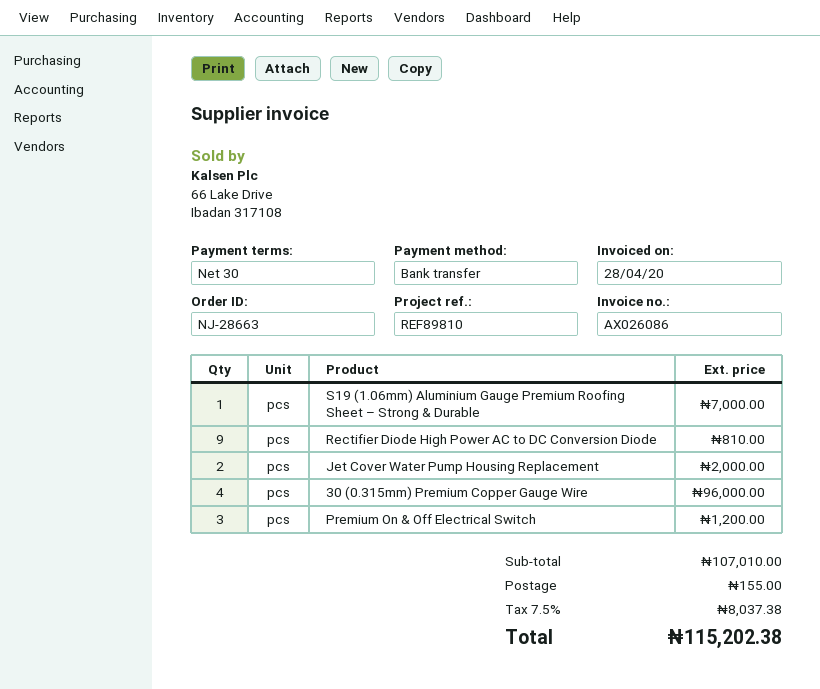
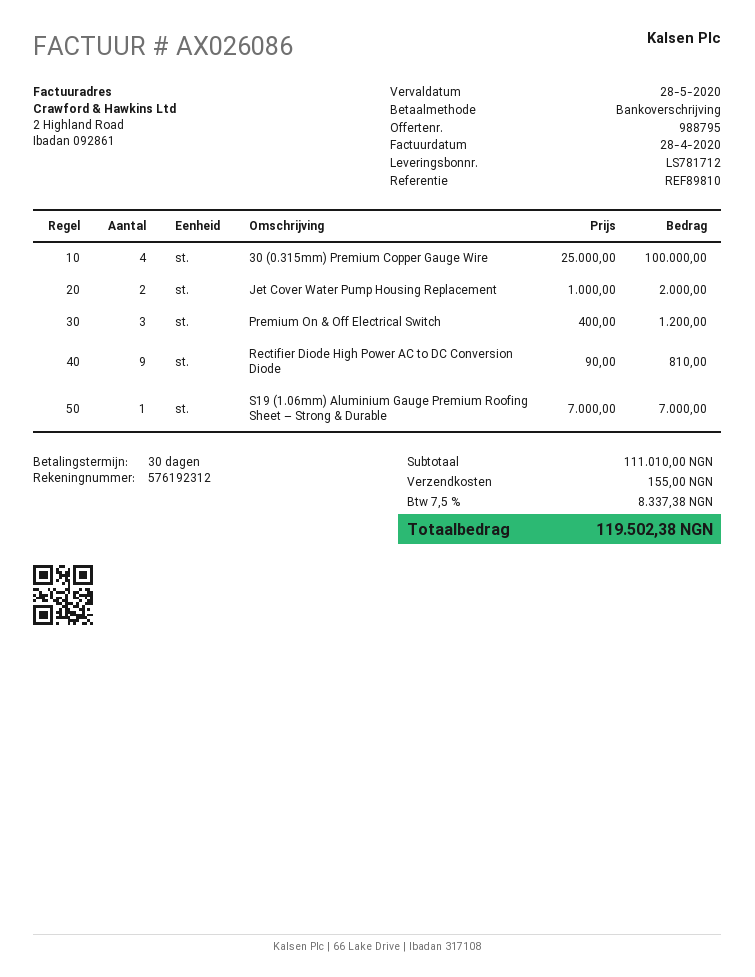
30 (0.315mm) Premium Copper Gauge Wire: 4 for 96000.00 -> 4 for 100000.00
subtotal: 107010.00 -> 111010.00
tax: 7.5% = 8037.38 -> 7.5% = 8337.38
total: 115202.38 -> 119502.38

